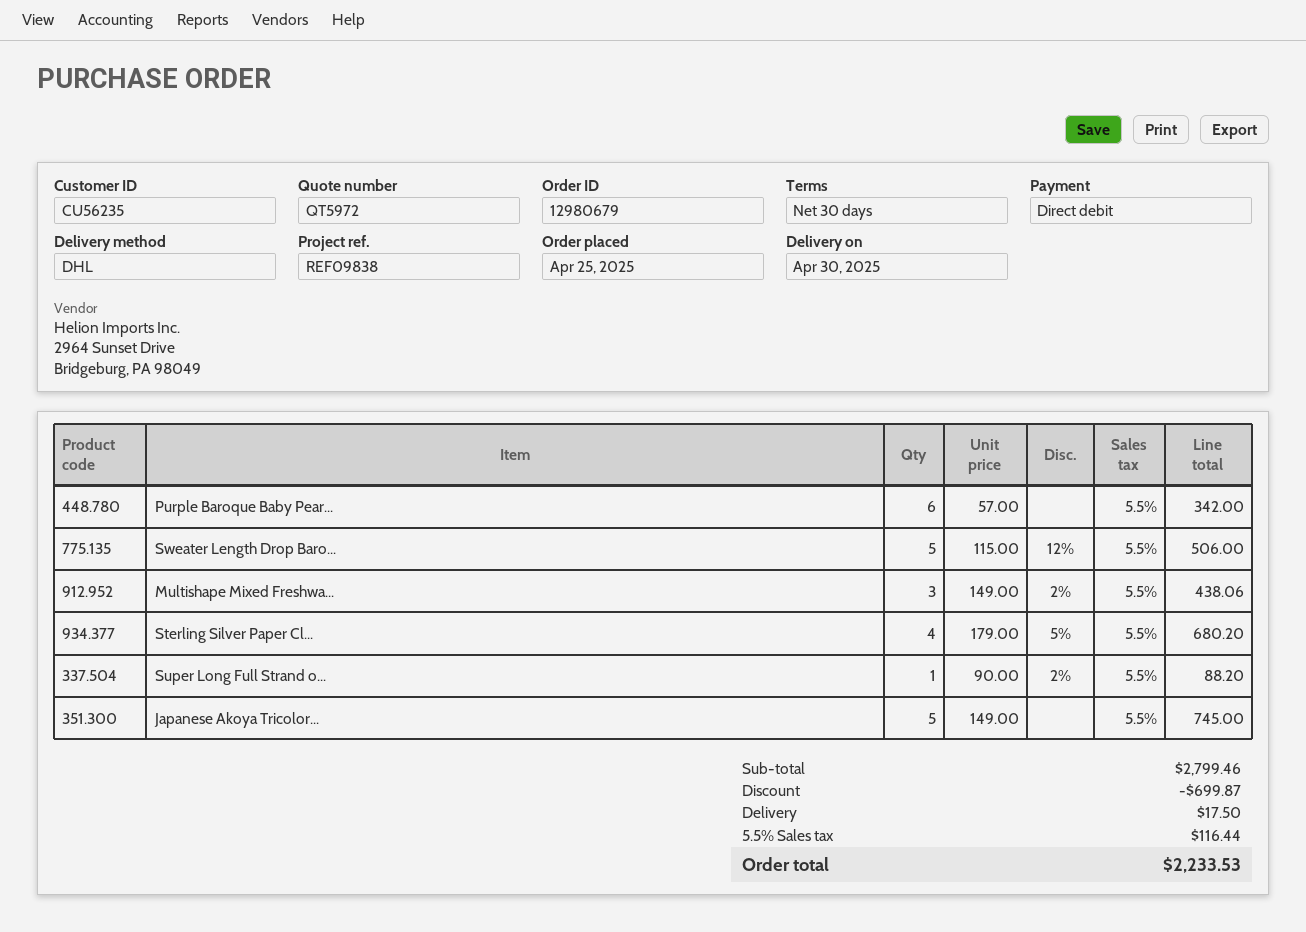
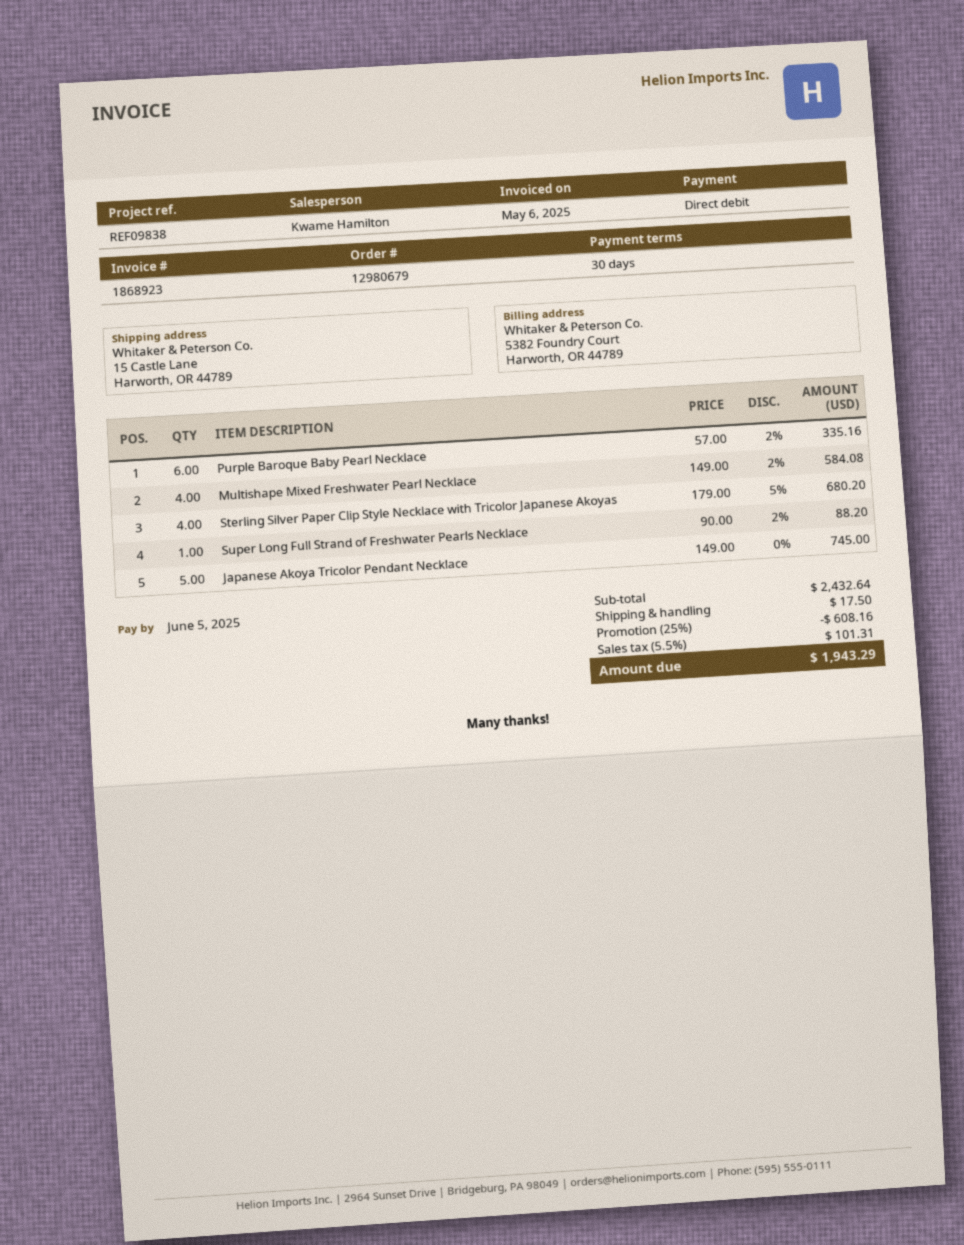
Purple Baroque Baby Pear...: 6 x 57.00 = 342.00 -> 6 x 57.00 - 2% = 335.16
Sweater Length Drop Baro...: 5 x 115.00 - 12% = 506.00 -> none
Multishape Mixed Freshwa...: 3 x 149.00 - 2% = 438.06 -> 4 x 149.00 - 2% = 584.08
subtotal: 2799.46 -> 2432.64
discount: 699.87 -> 608.16
tax: 5.5% = 116.44 -> 5.5% = 101.31
total: 2233.53 -> 1943.29

